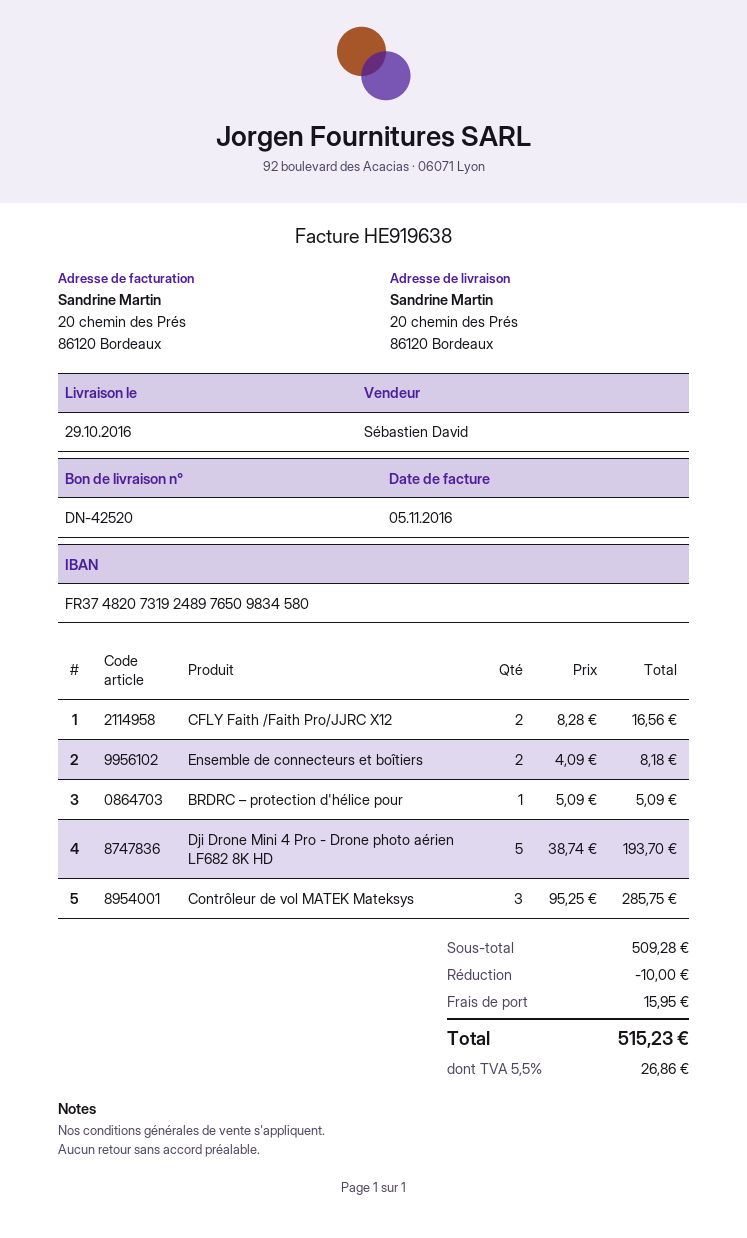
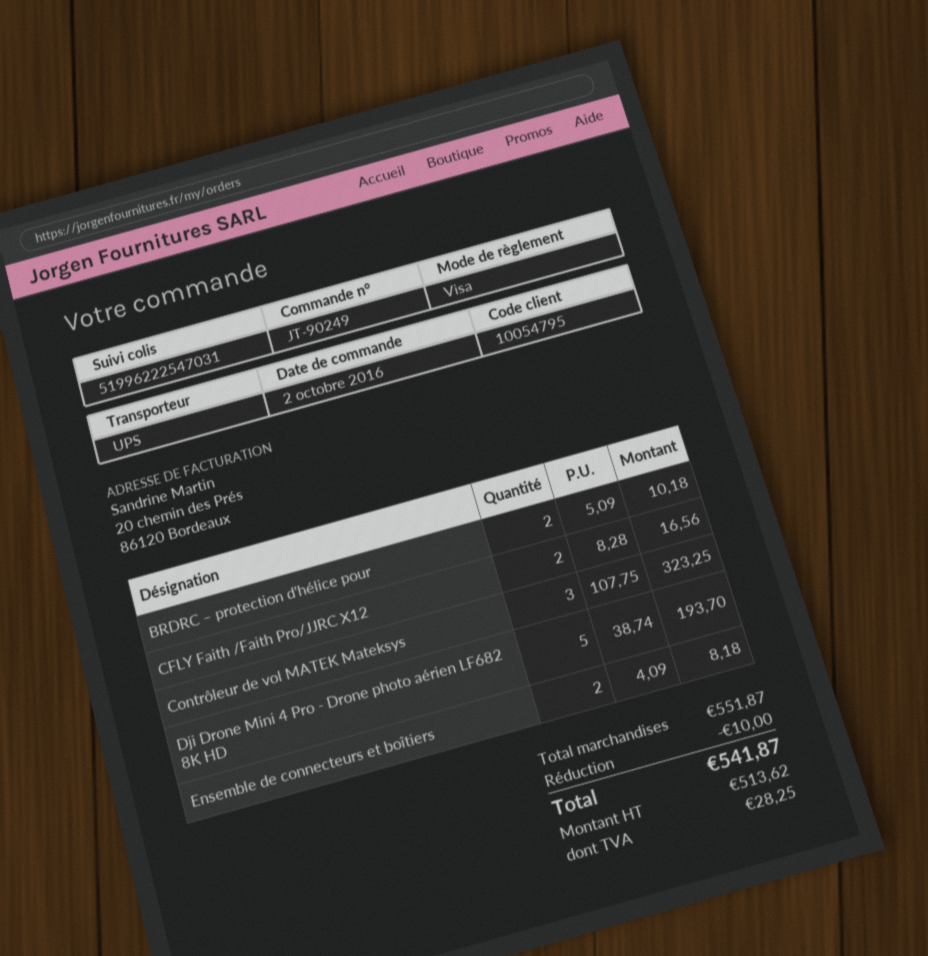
BRDRC – protection d'hélice pour: 1 x 5.09 = 5.09 -> 2 x 5.09 = 10.18
Contrôleur de vol MATEK Mateksys: 3 x 95.25 = 285.75 -> 3 x 107.75 = 323.25
subtotal: 509.28 -> 551.87
shipping: 15.95 -> none
tax: 26.86 -> 28.25
total: 515.23 -> 541.87

